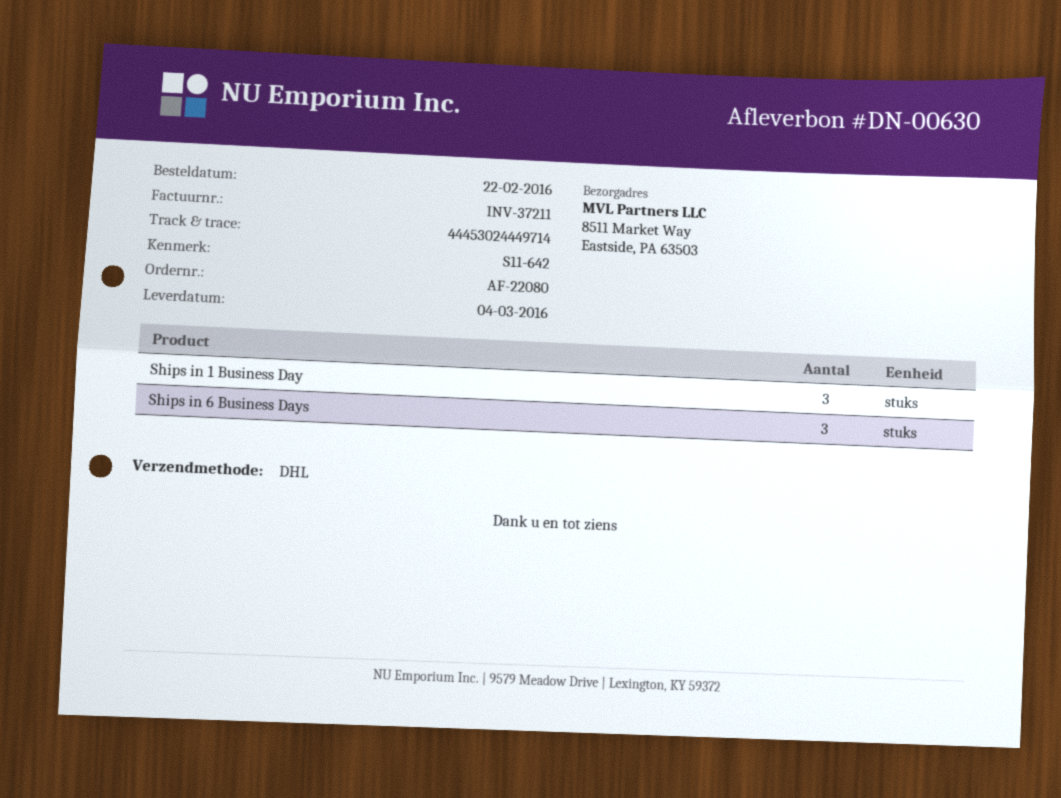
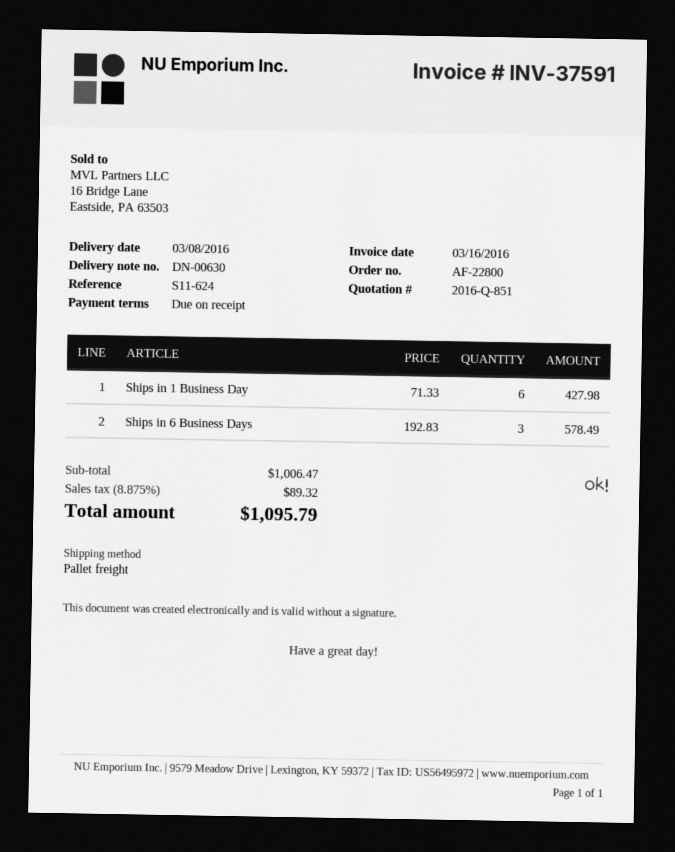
order number: AF-22080 -> AF-22800
delivery date: 2016-03-04 -> 2016-03-08
invoice number: INV-37211 -> INV-37591
reference: S11-642 -> S11-624
shipping method: DHL -> pallet freight
Ships in 1 Business Day: 3 -> 6

